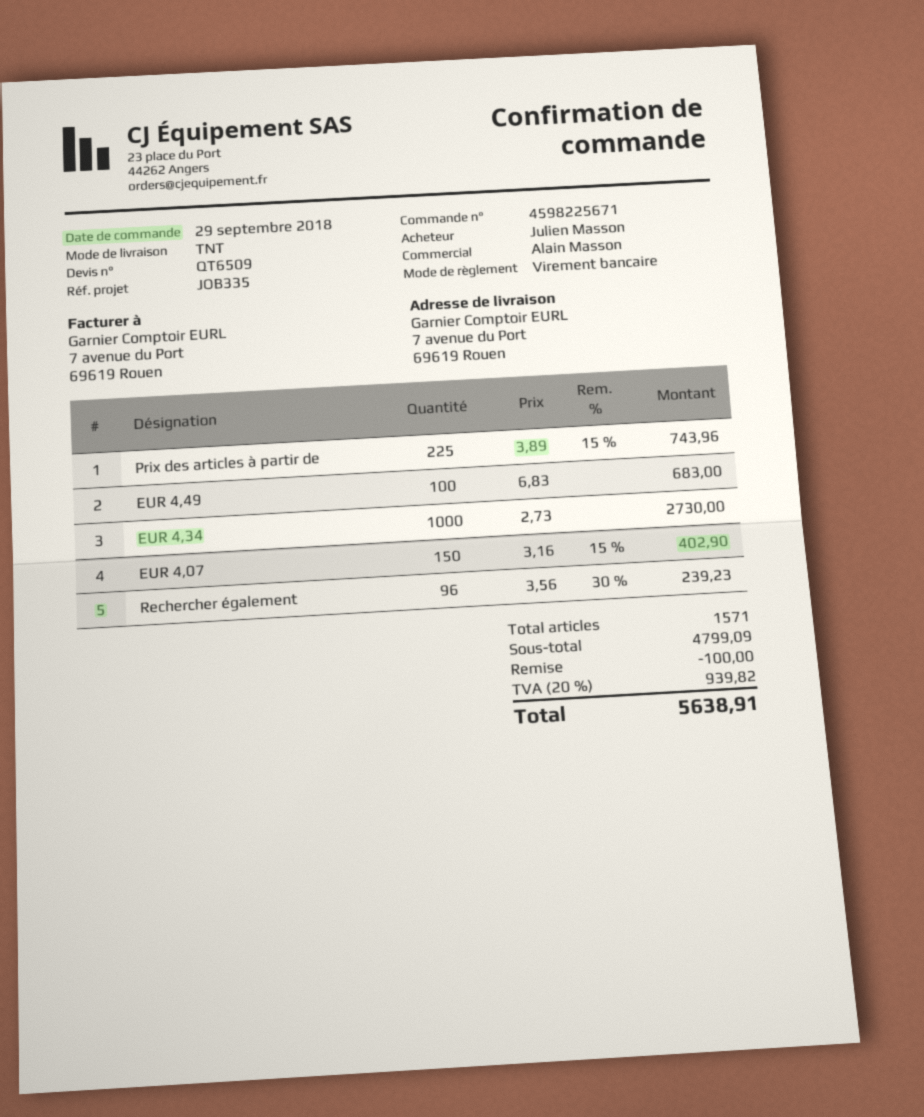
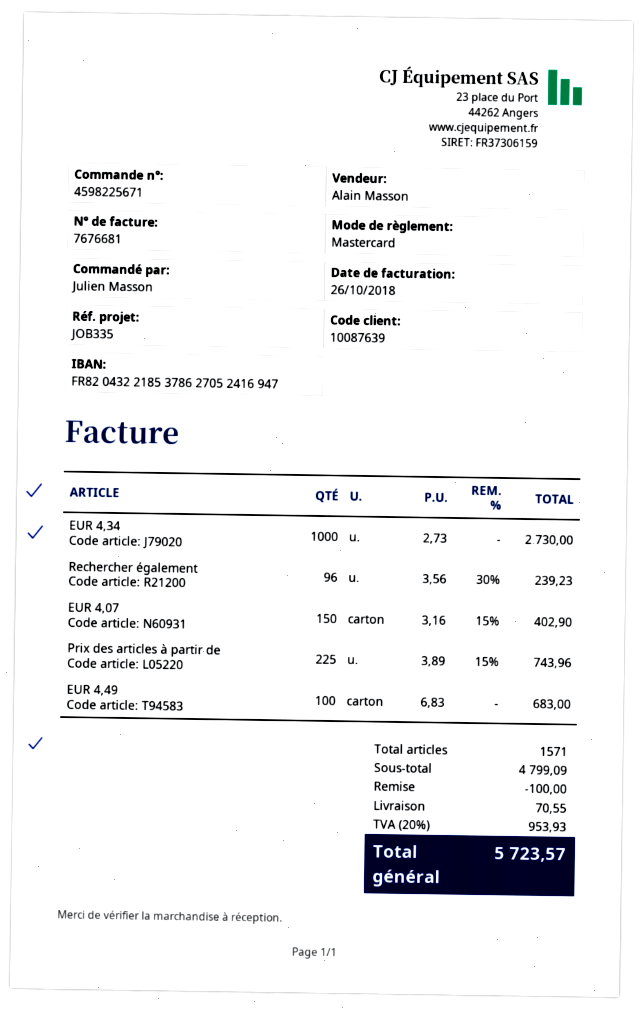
payment method: bank transfer -> Mastercard
shipping: none -> 70.55
tax: 20% = 939.82 -> 20% = 953.93
total: 5638.91 -> 5723.57

